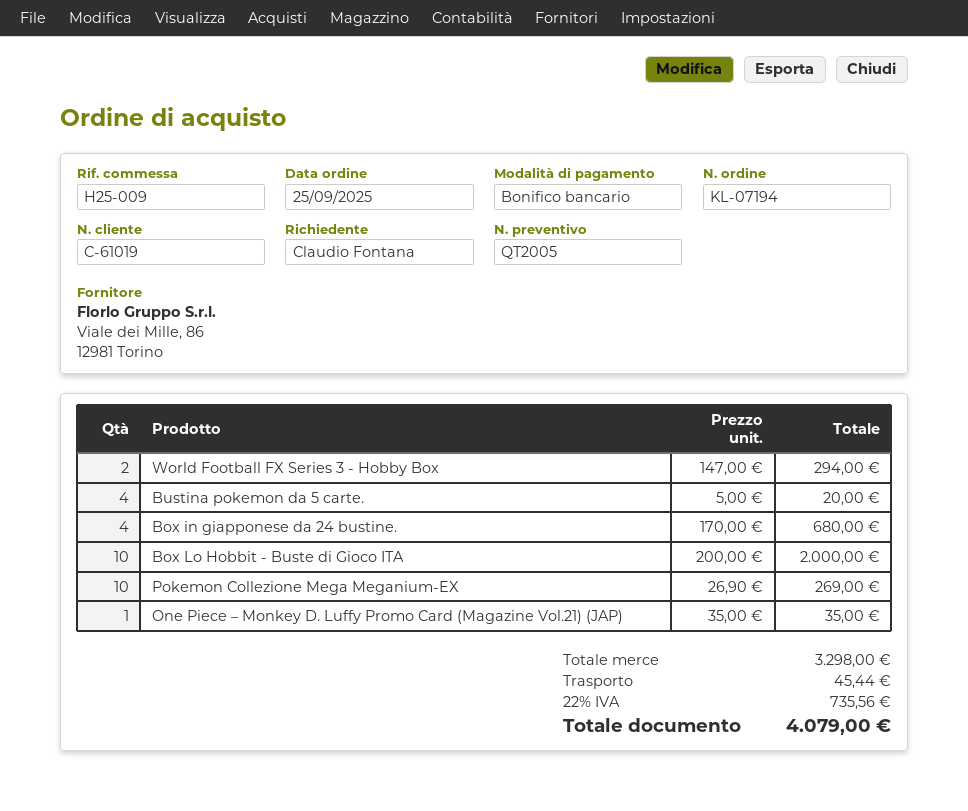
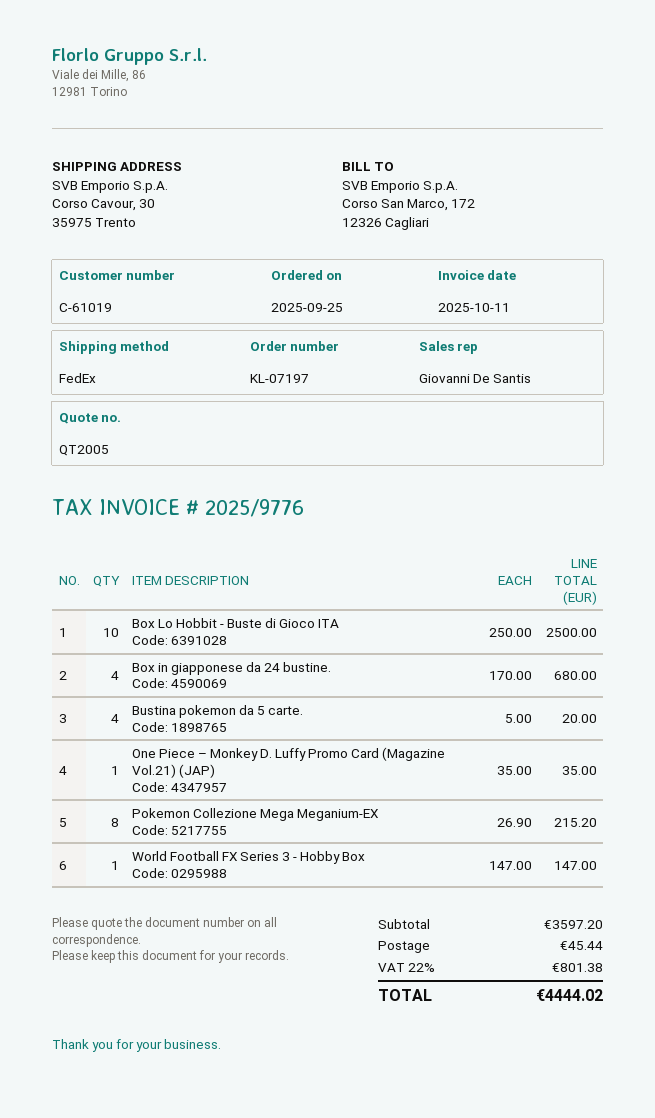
order number: KL-07194 -> KL-07197
World Football FX Series 3 - Hobby Box: 2 x 147.00 = 294.00 -> 1 x 147.00 = 147.00
Box Lo Hobbit - Buste di Gioco ITA: 10 x 200.00 = 2000.00 -> 10 x 250.00 = 2500.00
Pokemon Collezione Mega Meganium-EX: 10 x 26.90 = 269.00 -> 8 x 26.90 = 215.20
subtotal: 3298.00 -> 3597.20
tax: 22% = 735.56 -> 22% = 801.38
total: 4079.00 -> 4444.02

